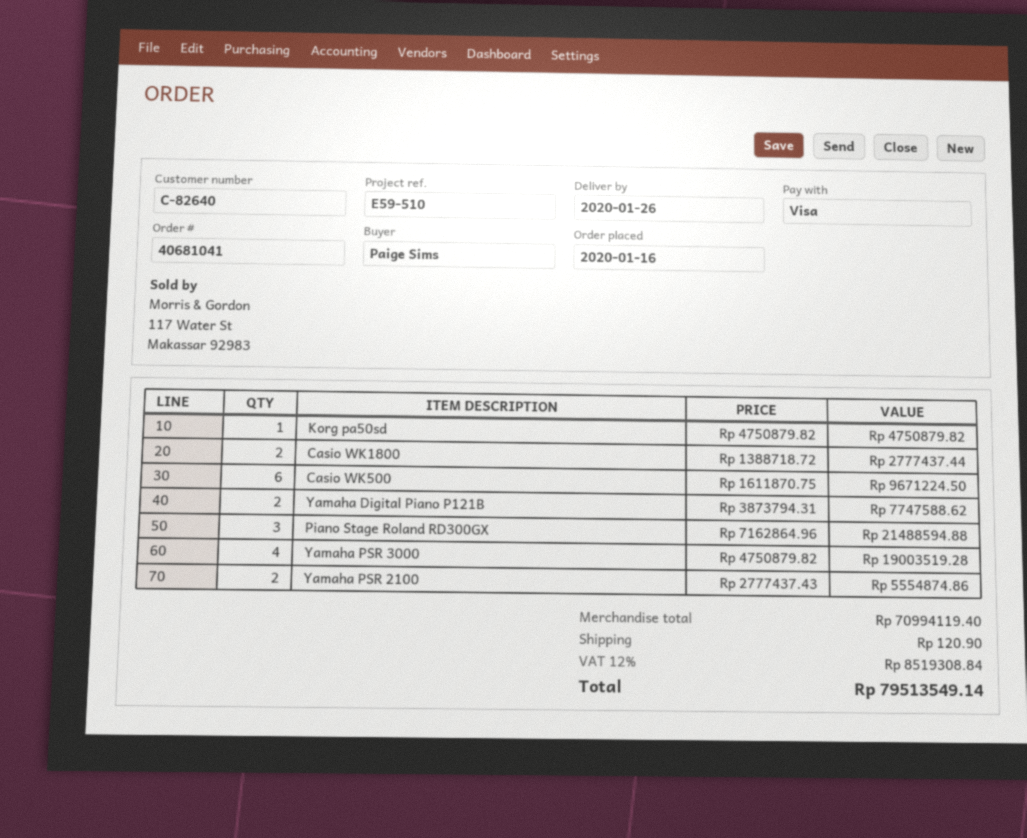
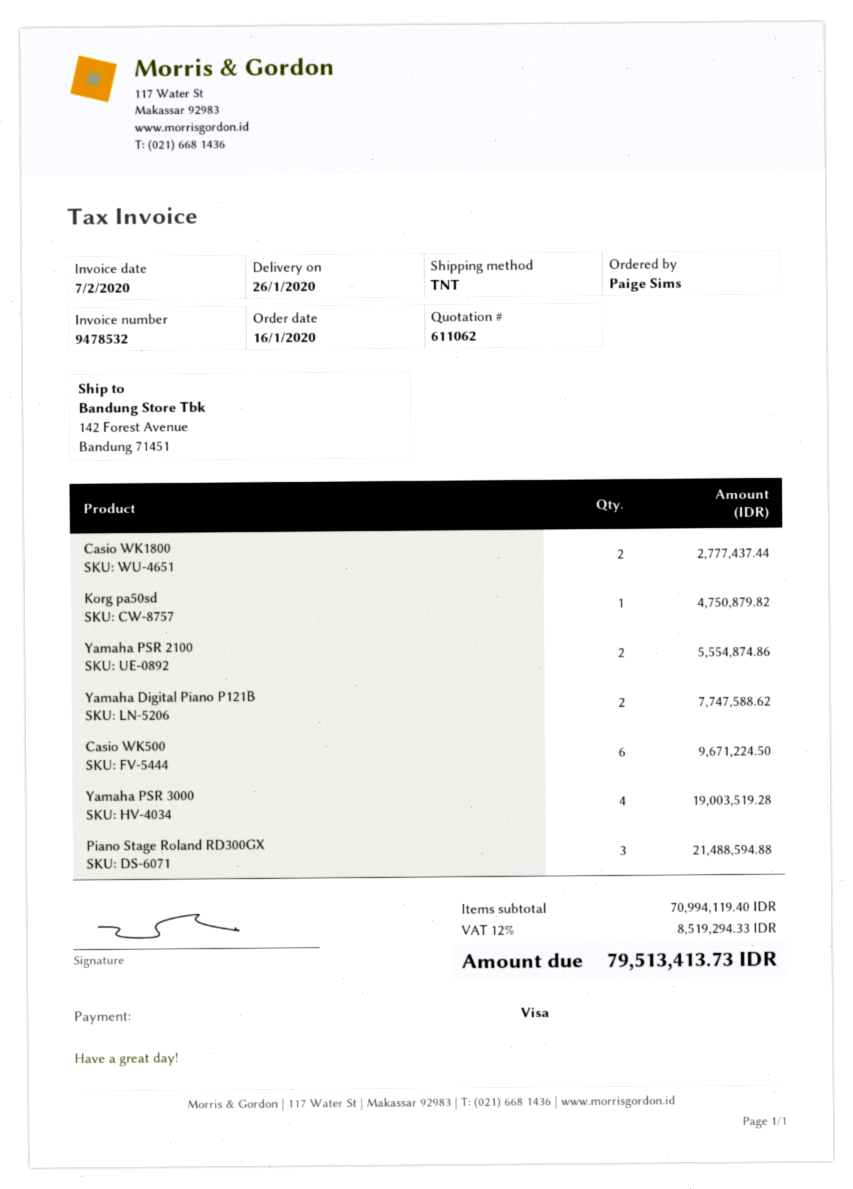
shipping: 120.90 -> none
tax: 12% = 8519308.84 -> 12% = 8519294.33
total: 79513549.14 -> 79513413.73

